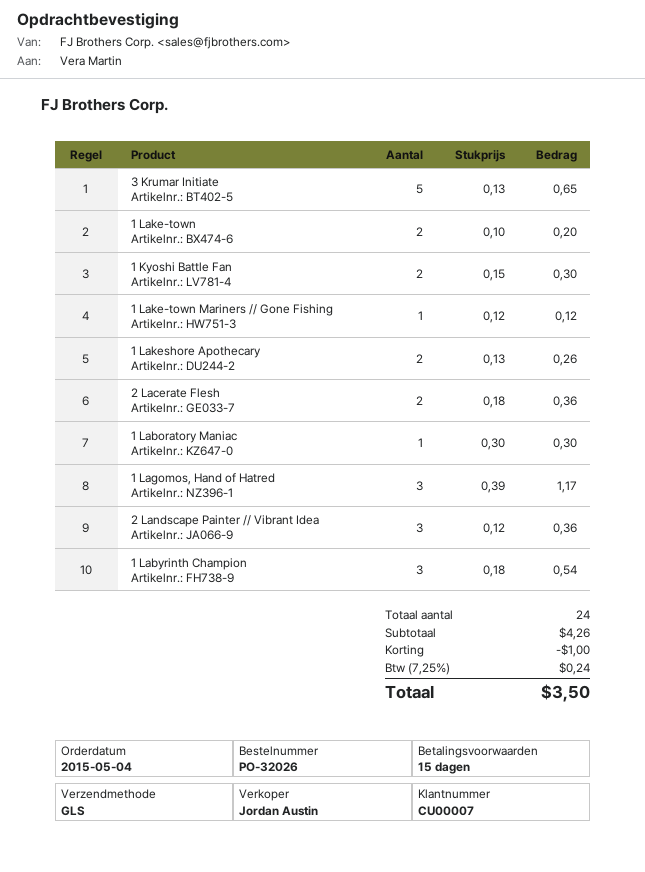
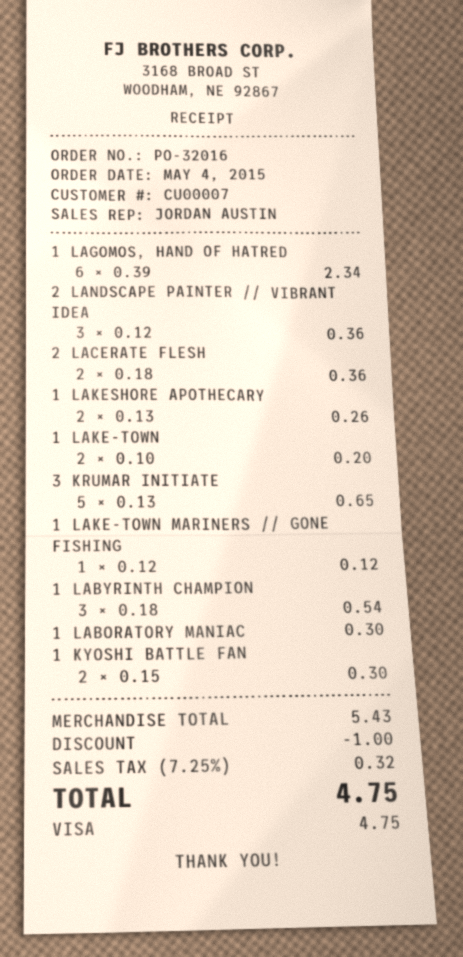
order number: PO-32026 -> PO-32016
1 Lagomos, Hand of Hatred: 3 x 0.39 = 1.17 -> 6 x 0.39 = 2.34
subtotal: 4.26 -> 5.43
tax: 7.25% = 0.24 -> 7.25% = 0.32
total: 3.50 -> 4.75

